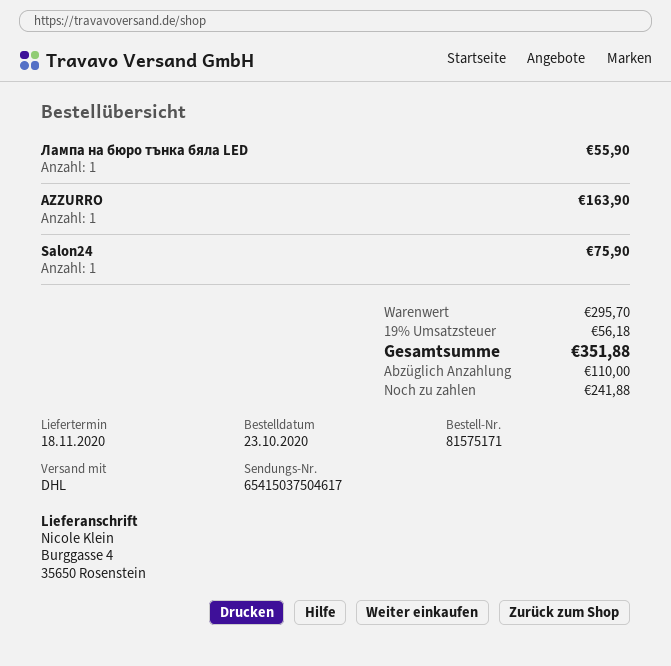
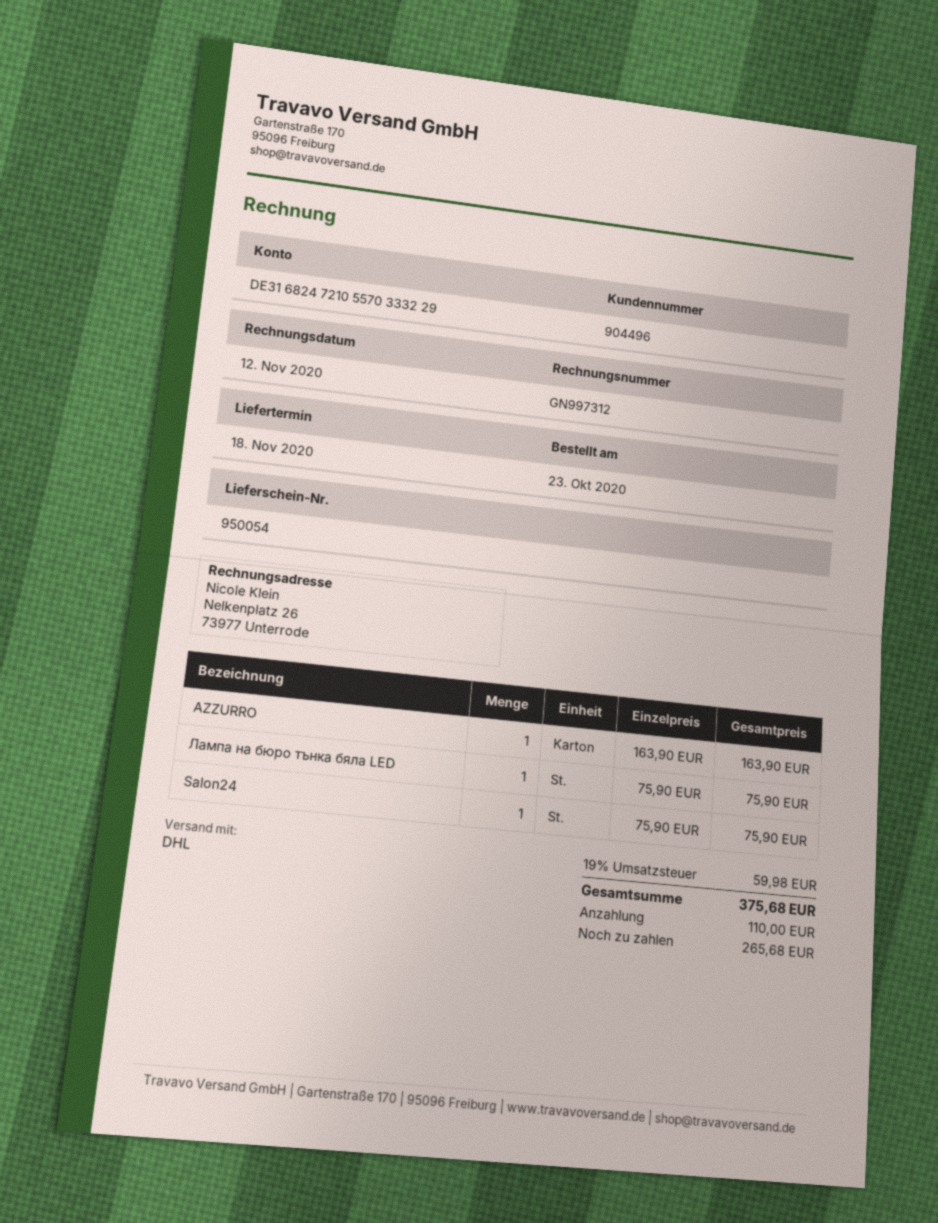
Лампа на бюро тънка бяла LED: 1 for 55.90 -> 1 for 75.90
tax: 19% = 56.18 -> 19% = 59.98
total: 351.88 -> 375.68
balance: 241.88 -> 265.68

